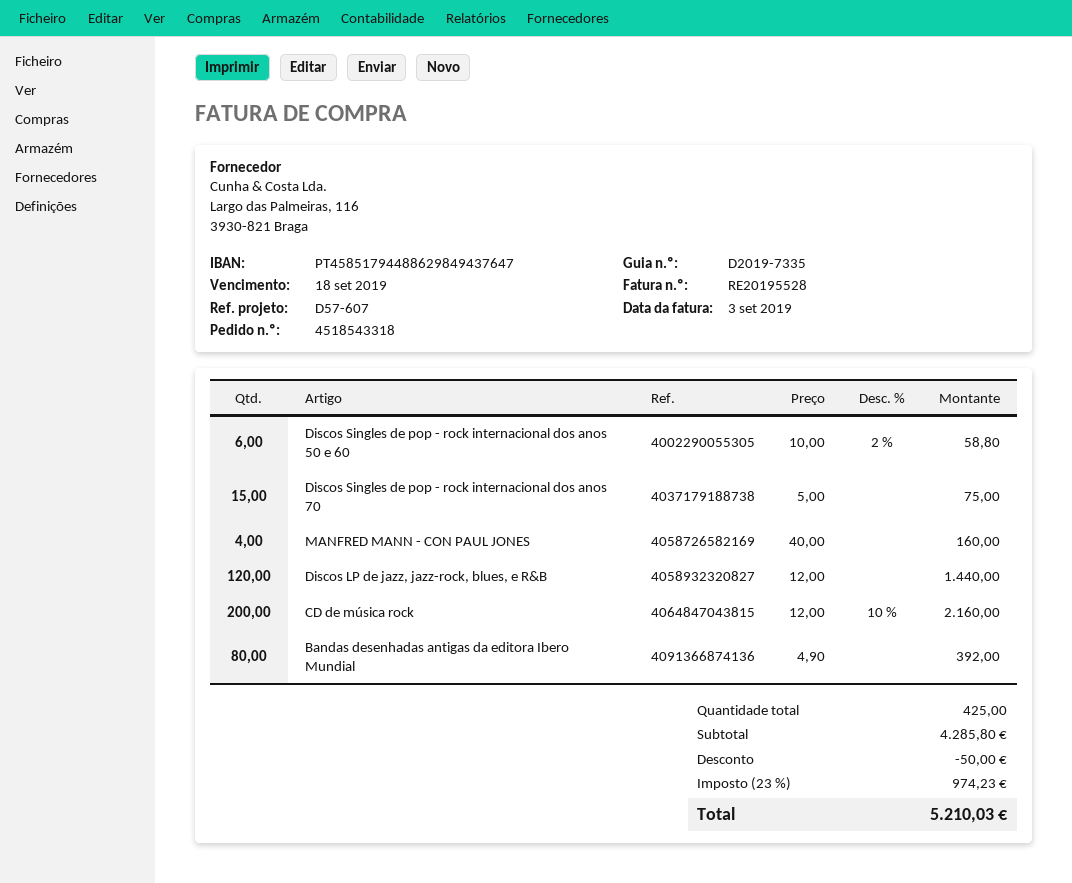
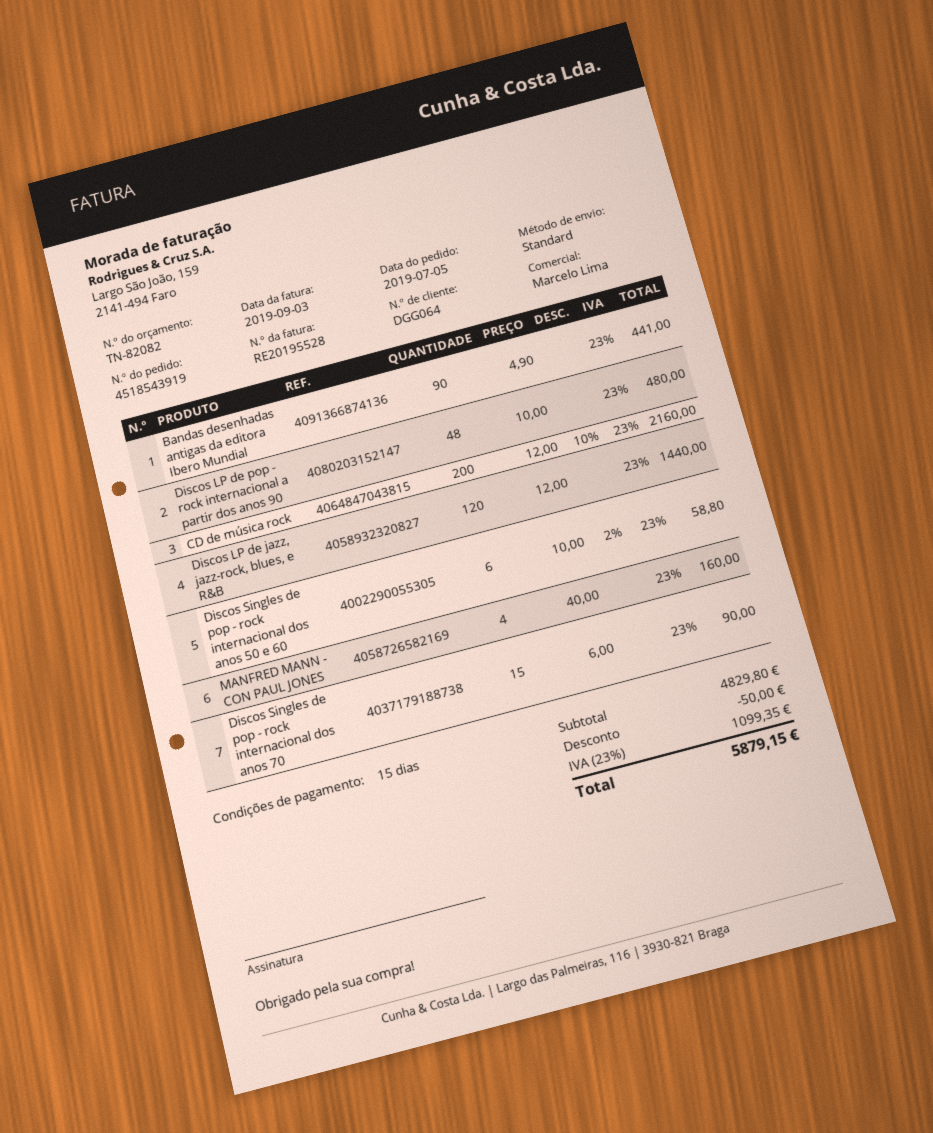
order number: 4518543318 -> 4518543919
Discos Singles de pop - rock internacional dos anos 70: 15 x 5.00 = 75.00 -> 15 x 6.00 = 90.00
Bandas desenhadas antigas da editora Ibero Mundial: 80 x 4.90 = 392.00 -> 90 x 4.90 = 441.00
Discos LP de pop - rock internacional a partir dos anos 90: none -> 48 x 10.00 = 480.00
subtotal: 4285.80 -> 4829.80
tax: 23% = 974.23 -> 23% = 1099.35
total: 5210.03 -> 5879.15

